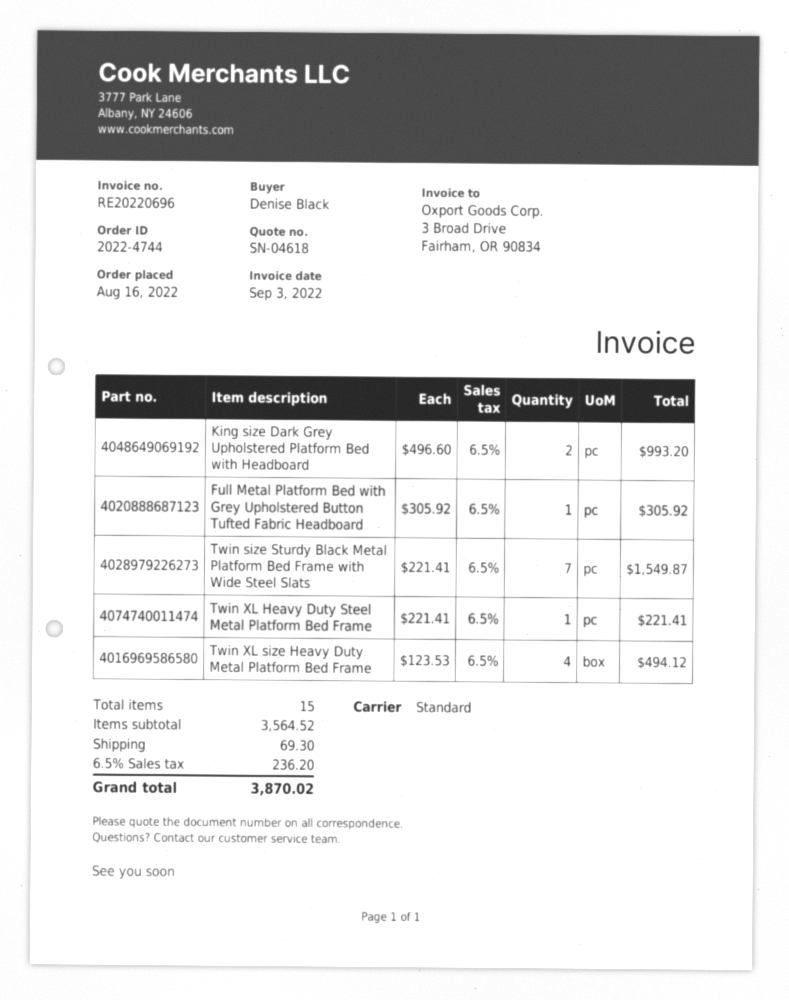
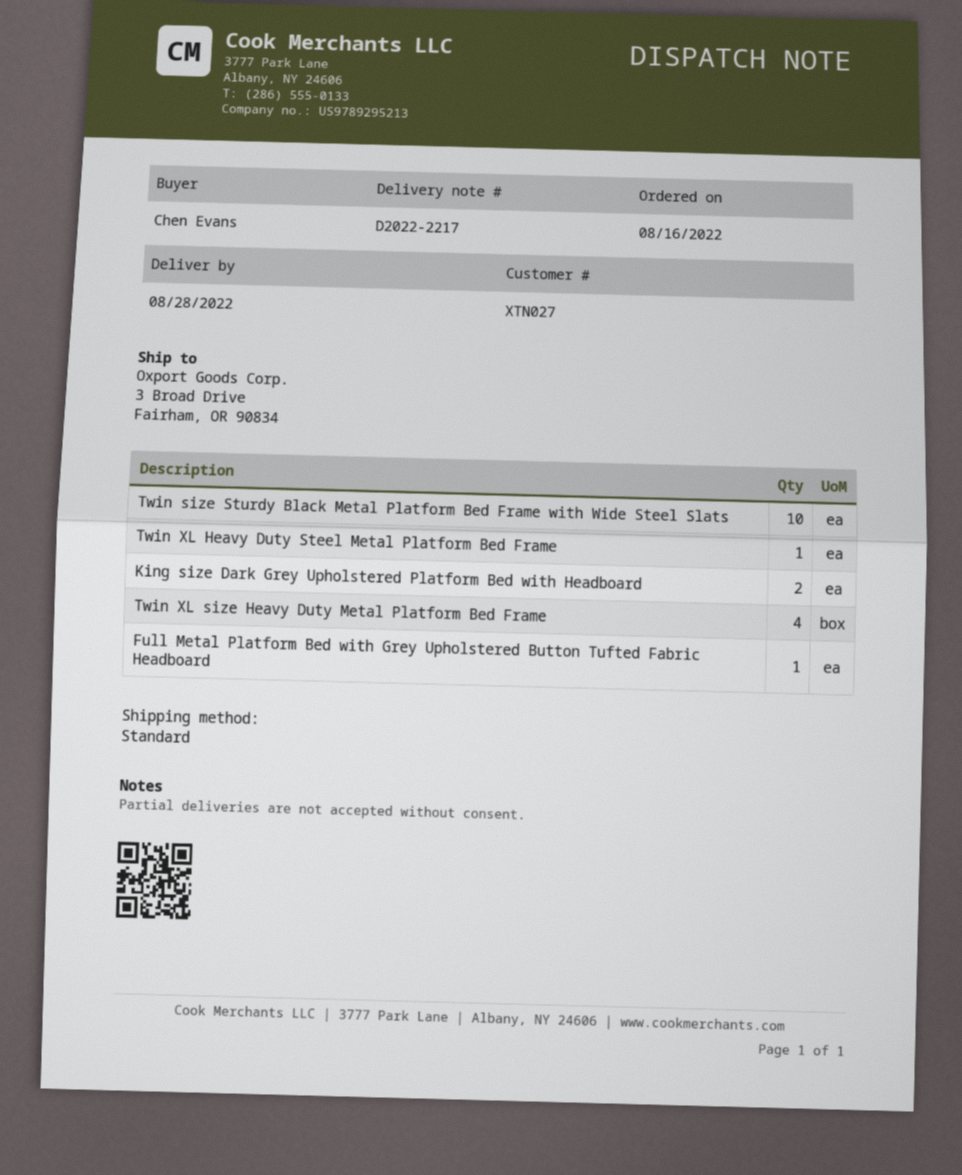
ordered by: Denise Black -> Chen Evans
Twin size Sturdy Black Metal Platform Bed Frame with Wide Steel Slats: 7 -> 10

